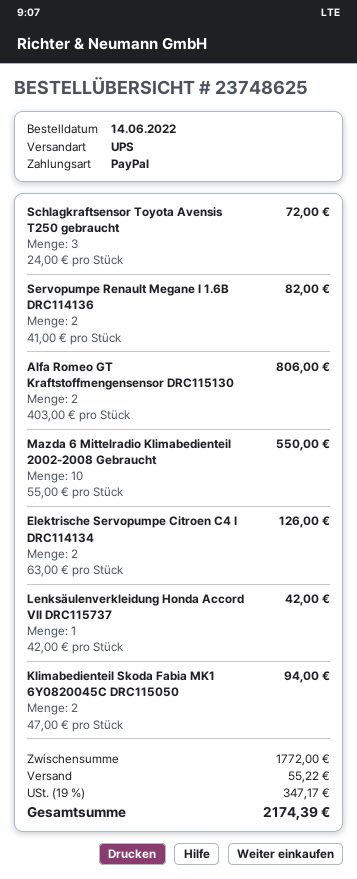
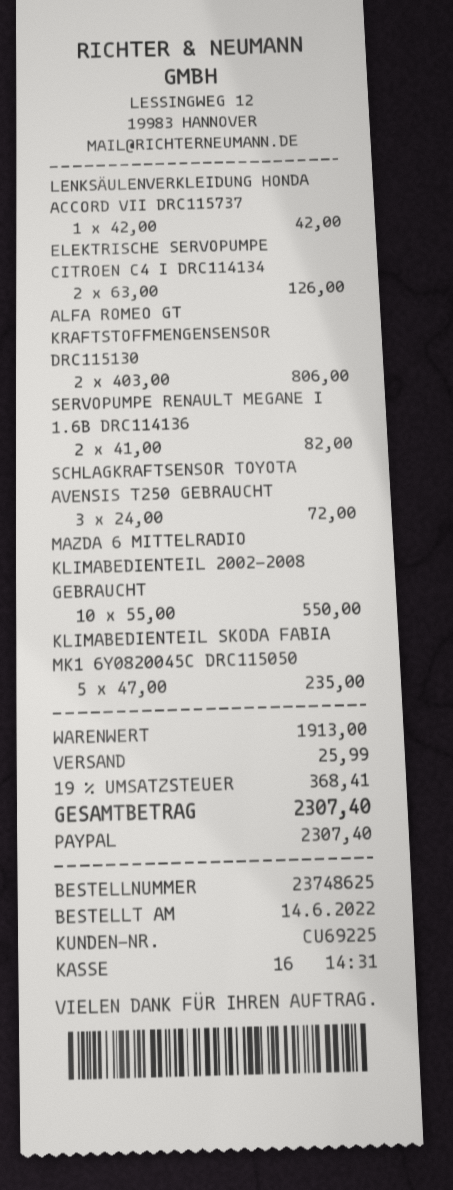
Klimabedienteil Skoda Fabia MK1 6Y0820045C DRC115050: 2 x 47.00 = 94.00 -> 5 x 47.00 = 235.00
subtotal: 1772.00 -> 1913.00
shipping: 55.22 -> 25.99
tax: 19% = 347.17 -> 19% = 368.41
total: 2174.39 -> 2307.40

